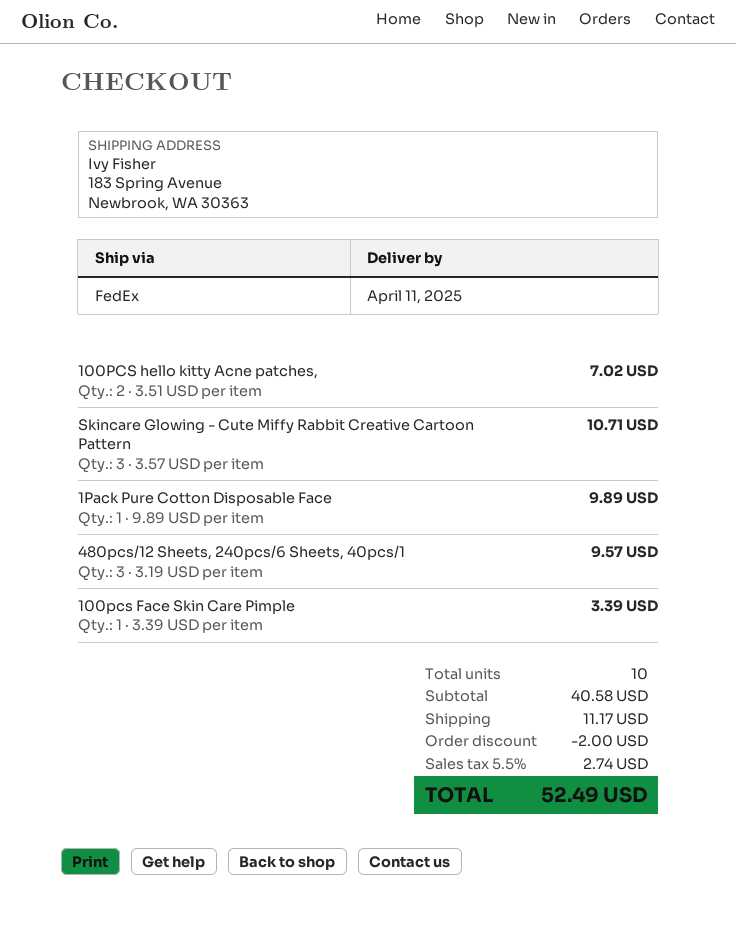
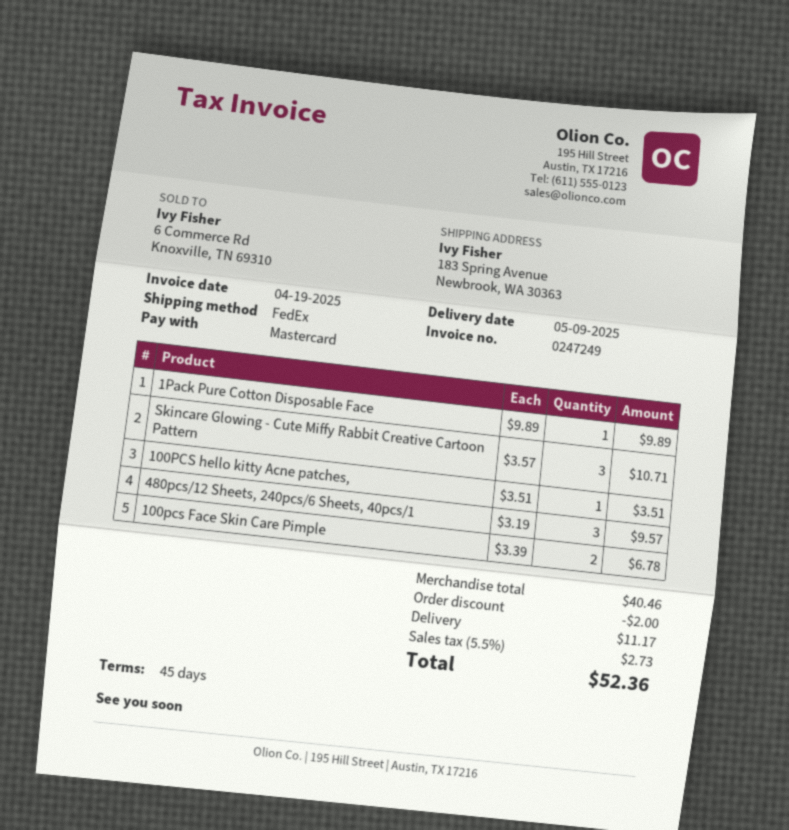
delivery date: 2025-04-11 -> 2025-05-09
100PCS hello kitty Acne patches,: 2 x 3.51 = 7.02 -> 1 x 3.51 = 3.51
100pcs Face Skin Care Pimple: 1 x 3.39 = 3.39 -> 2 x 3.39 = 6.78
subtotal: 40.58 -> 40.46
tax: 5.5% = 2.74 -> 5.5% = 2.73
total: 52.49 -> 52.36

